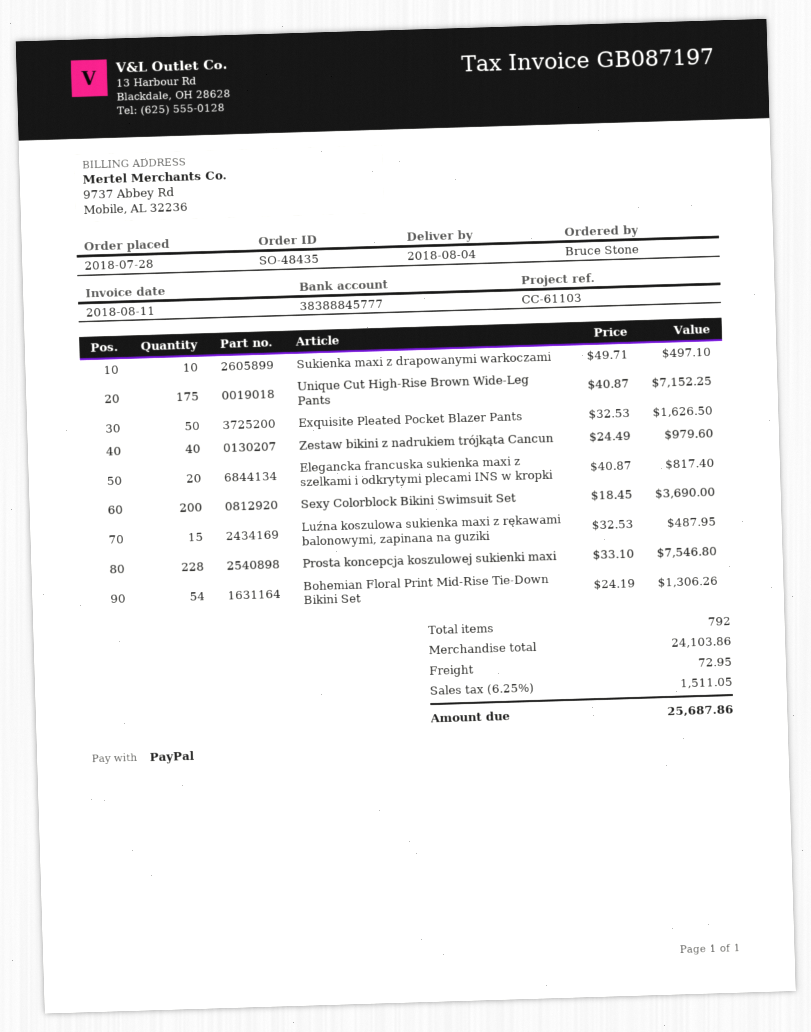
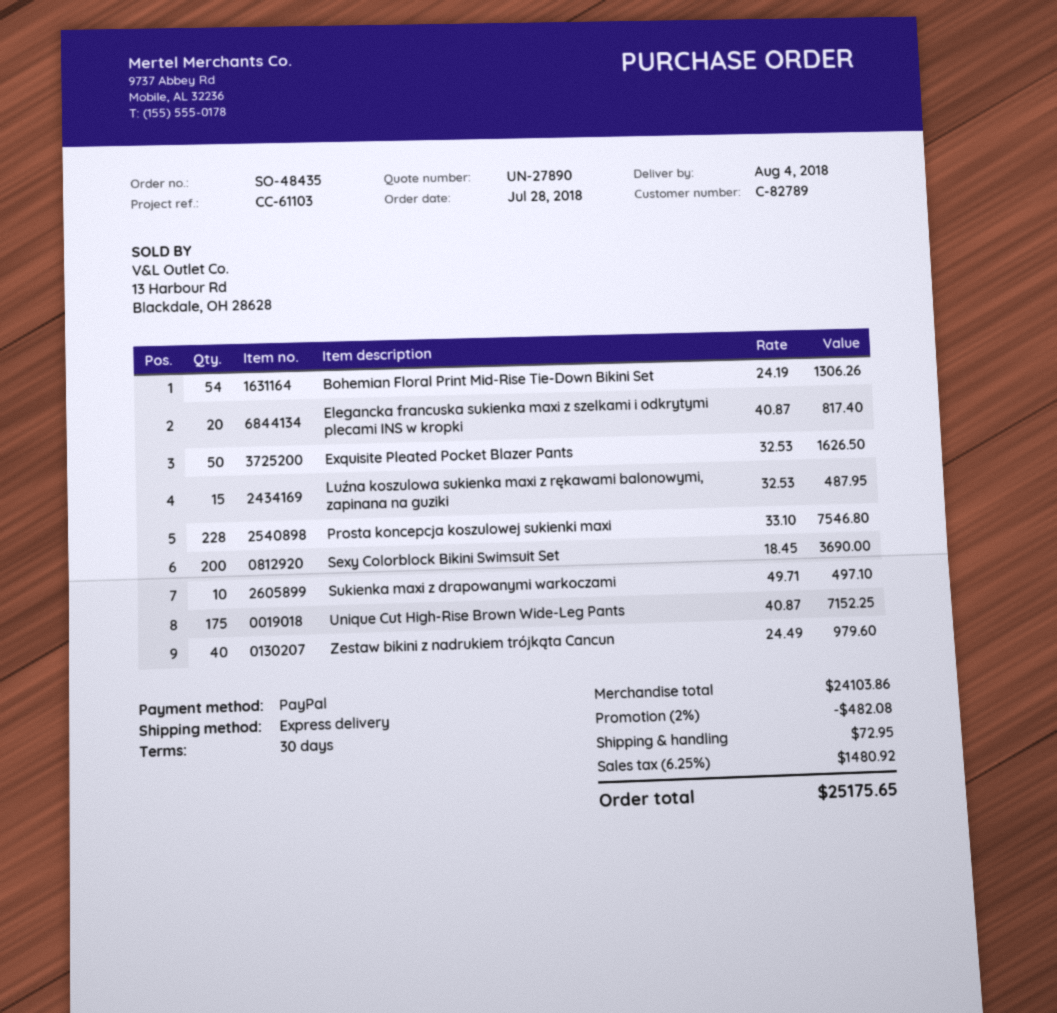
discount: none -> 2% = 482.08
tax: 6.25% = 1511.05 -> 6.25% = 1480.92
total: 25687.86 -> 25175.65

